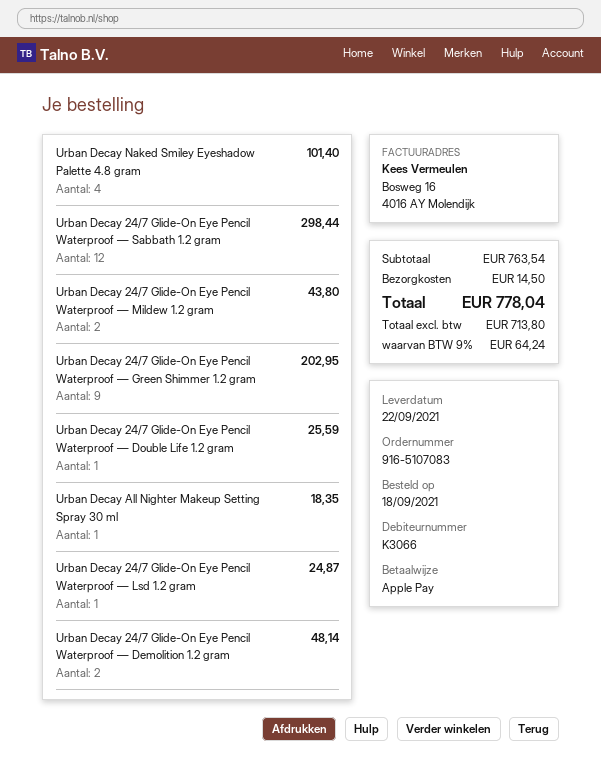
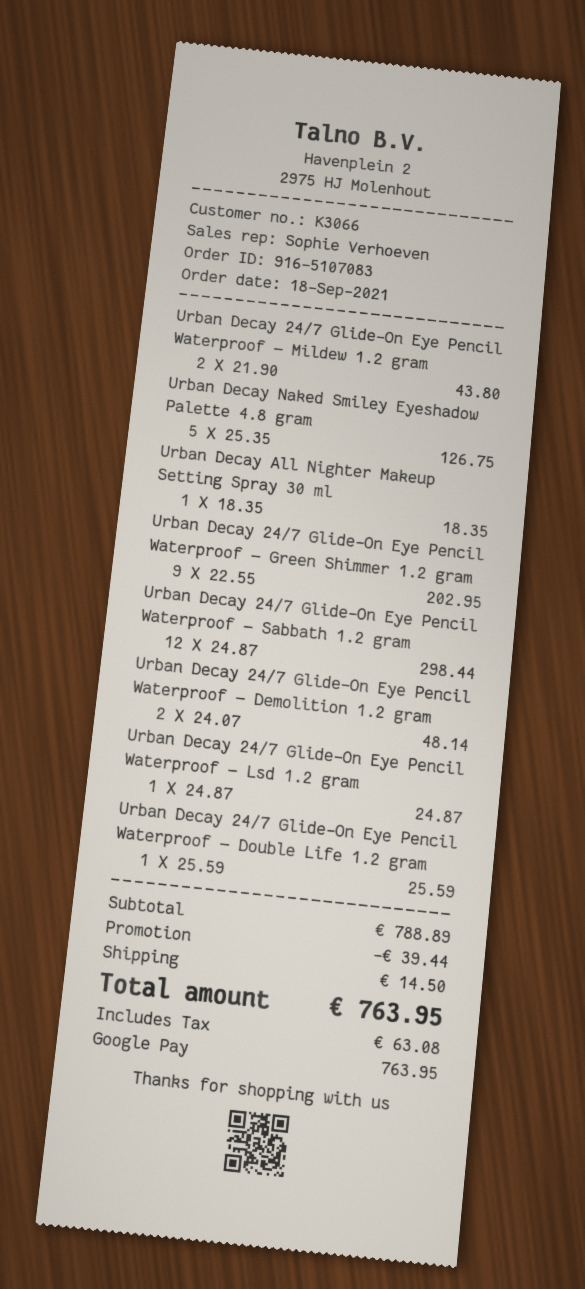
payment method: Apple Pay -> Google Pay
Urban Decay Naked Smiley Eyeshadow Palette 4.8 gram: 4 for 101.40 -> 5 for 126.75
subtotal: 763.54 -> 788.89
discount: none -> 39.44
tax: 64.24 -> 63.08
total: 778.04 -> 763.95

